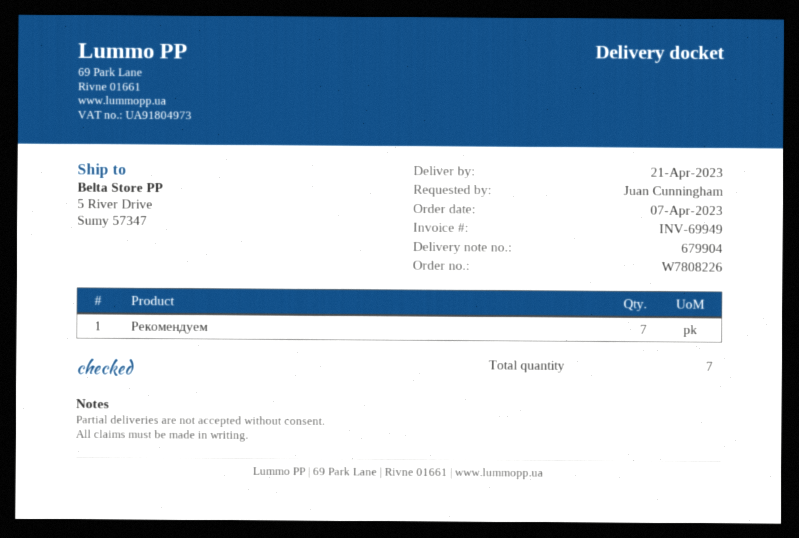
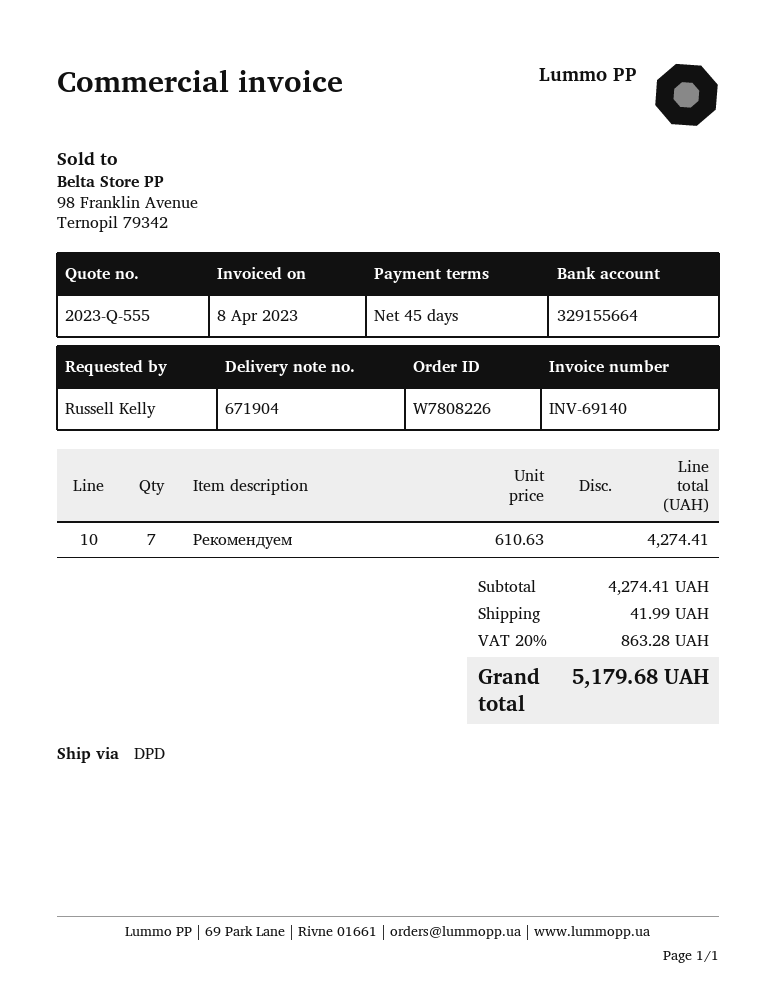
delivery note number: 679904 -> 671904
invoice number: INV-69949 -> INV-69140
ordered by: Juan Cunningham -> Russell Kelly

